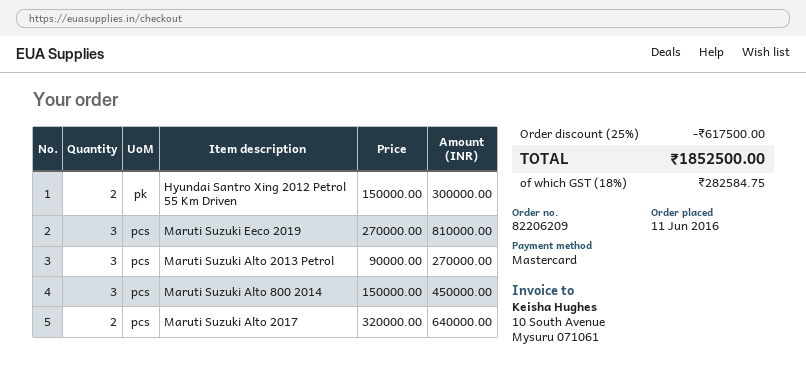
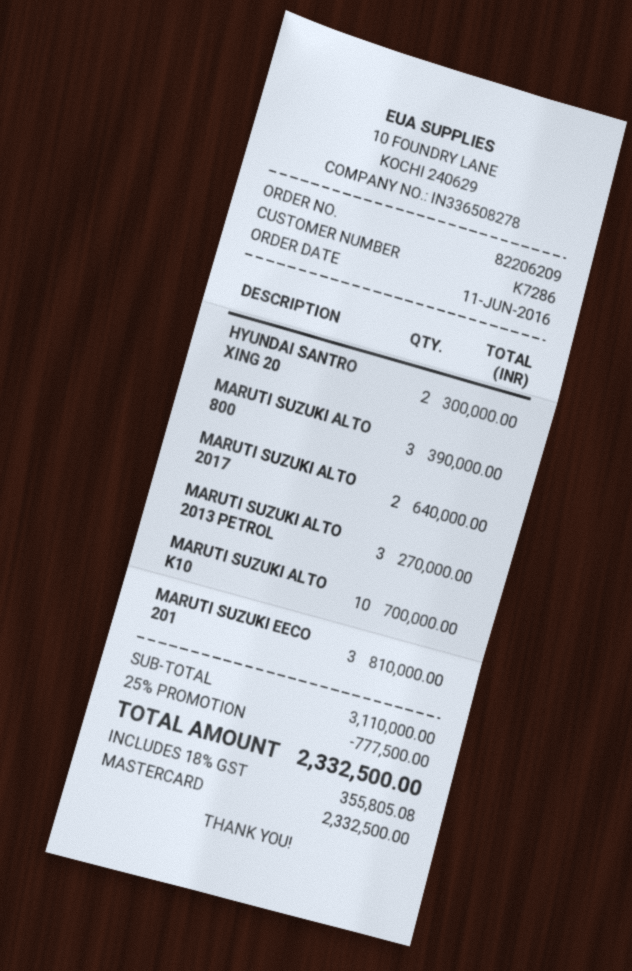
Maruti Suzuki Alto 800 2014: 3 for 450000.00 -> 3 for 390000.00
MARUTI SUZUKI ALTO K10: none -> 10 for 700000.00
discount: 25% = 617500.00 -> 25% = 777500.00
tax: 18% = 282584.75 -> 18% = 355805.08
total: 1852500.00 -> 2332500.00

